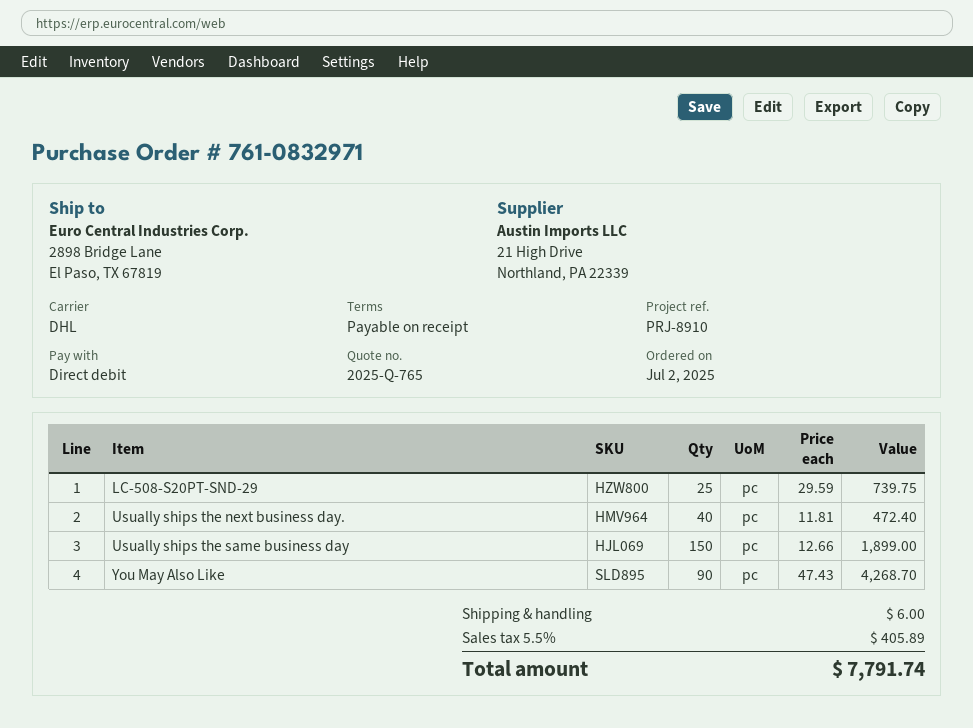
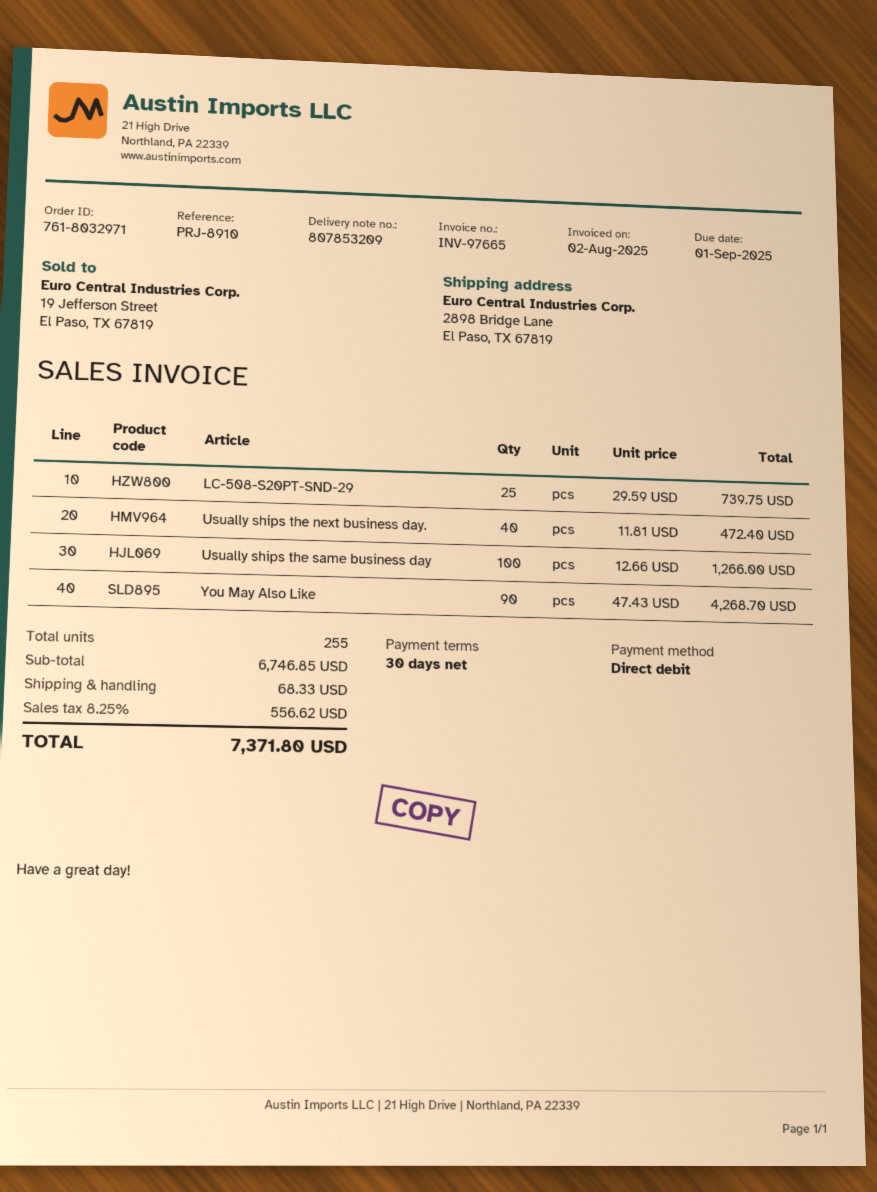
order number: 761-0832971 -> 761-8032971
payment terms: on receipt -> 30 days
Usually ships the same business day: 150 x 12.66 = 1899.00 -> 100 x 12.66 = 1266.00
shipping: 6.00 -> 68.33
tax: 5.5% = 405.89 -> 8.25% = 556.62
total: 7791.74 -> 7371.80

